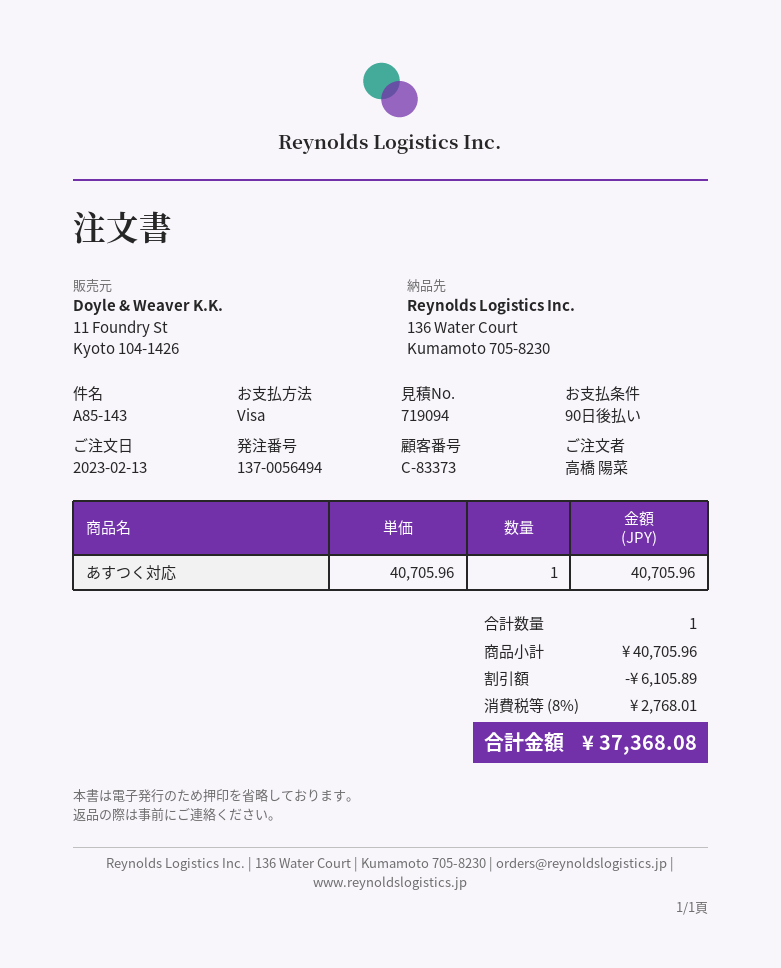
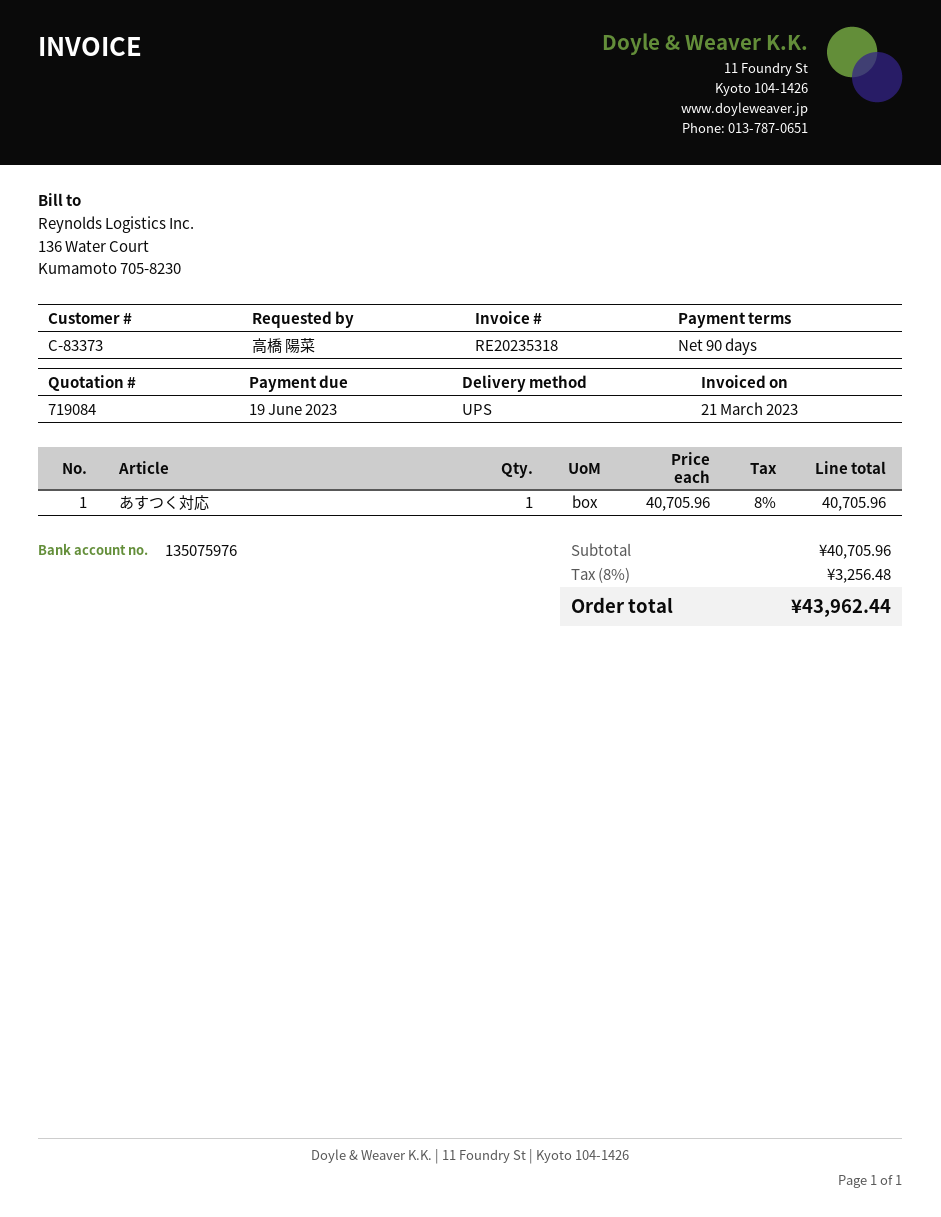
quote number: 719094 -> 719084
discount: 6105.89 -> none
tax: 8% = 2768.01 -> 8% = 3256.48
total: 37368.08 -> 43962.44

